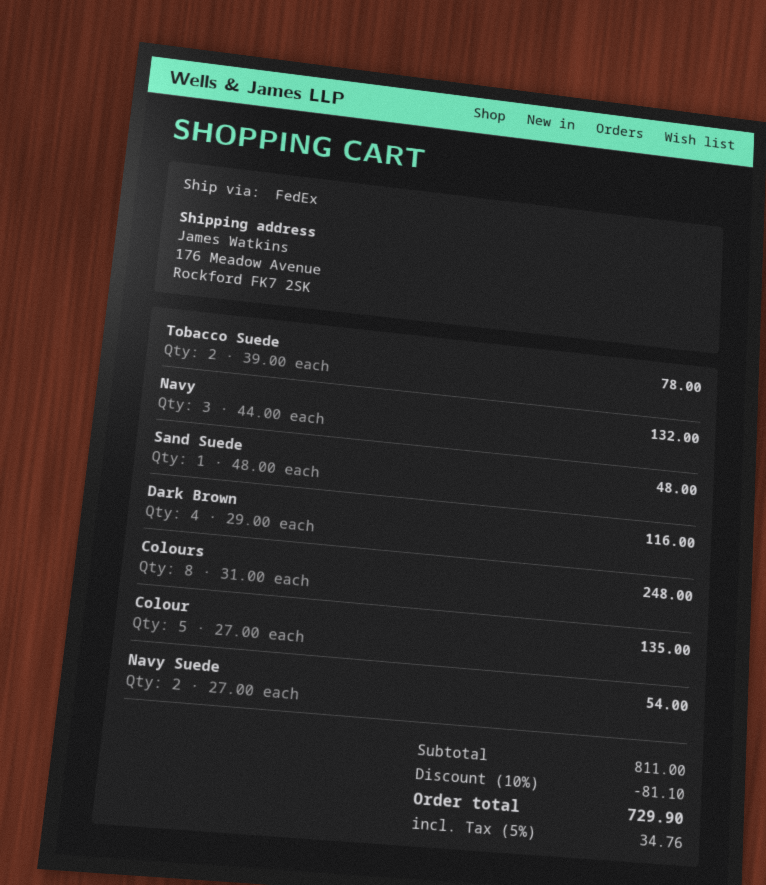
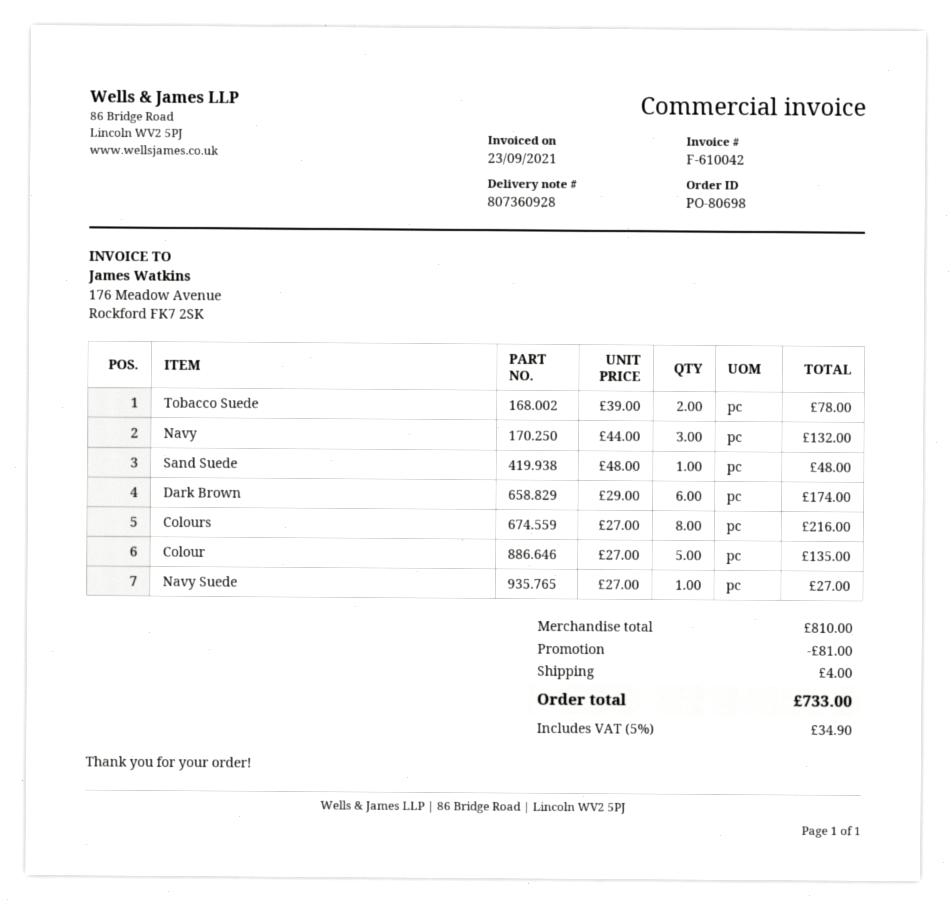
Dark Brown: 4 x 29.00 = 116.00 -> 6 x 29.00 = 174.00
Colours: 8 x 31.00 = 248.00 -> 8 x 27.00 = 216.00
Navy Suede: 2 x 27.00 = 54.00 -> 1 x 27.00 = 27.00
subtotal: 811.00 -> 810.00
discount: 81.10 -> 81.00
shipping: none -> 4.00
tax: 5% = 34.76 -> 5% = 34.90
total: 729.90 -> 733.00

